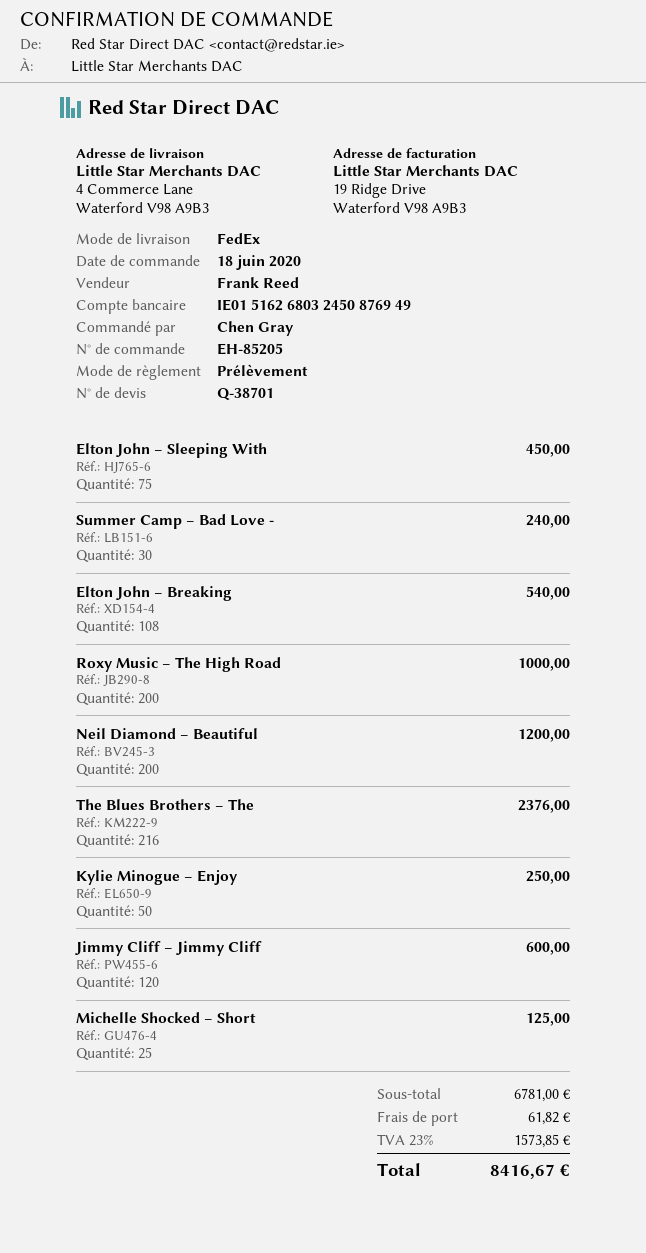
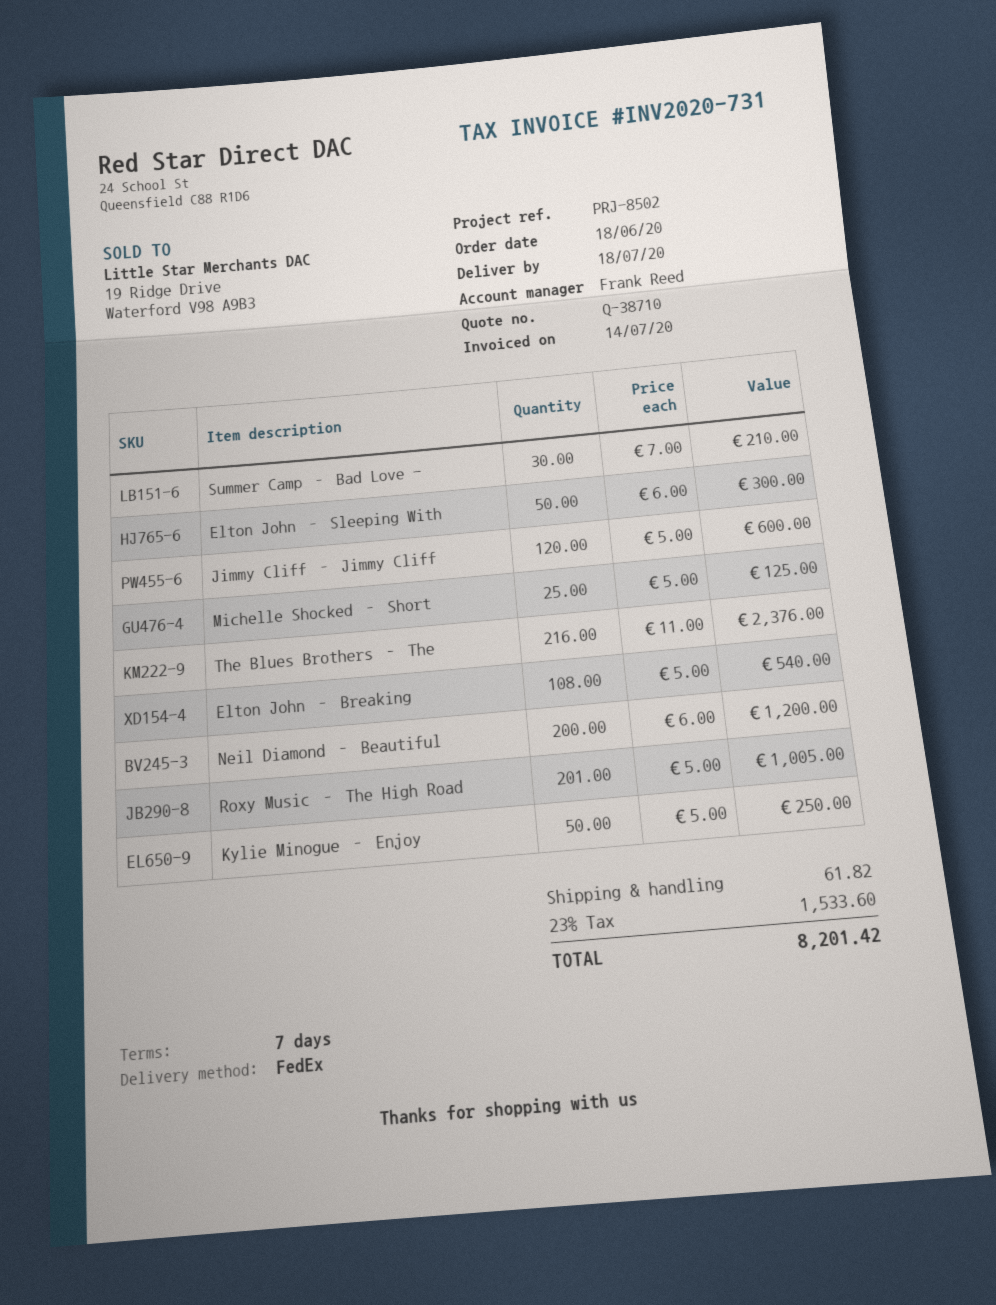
quote number: Q-38701 -> Q-38710
Elton John – Sleeping With: 75 for 450.00 -> 50 for 300.00
Summer Camp – Bad Love -: 30 for 240.00 -> 30 for 210.00
Roxy Music – The High Road: 200 for 1000.00 -> 201 for 1005.00
tax: 23% = 1573.85 -> 23% = 1533.60
total: 8416.67 -> 8201.42

